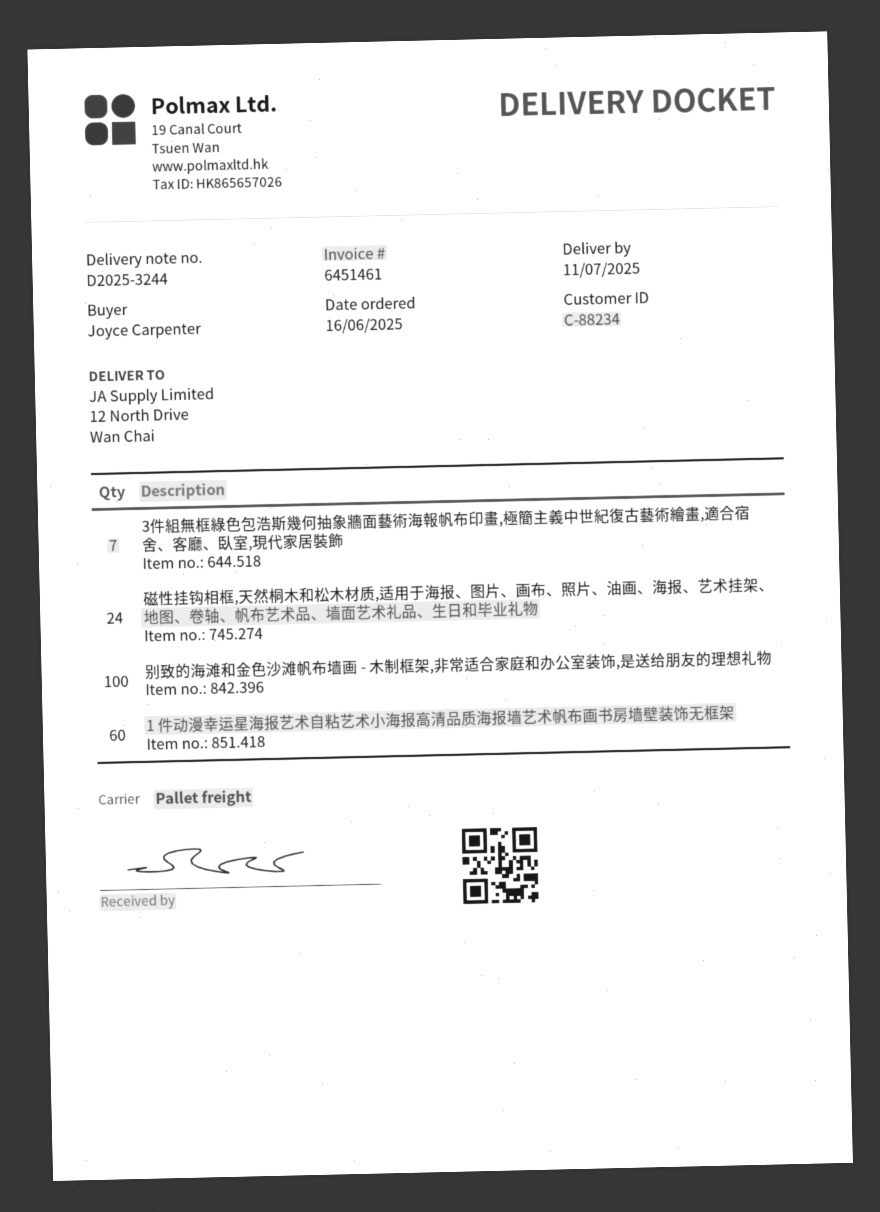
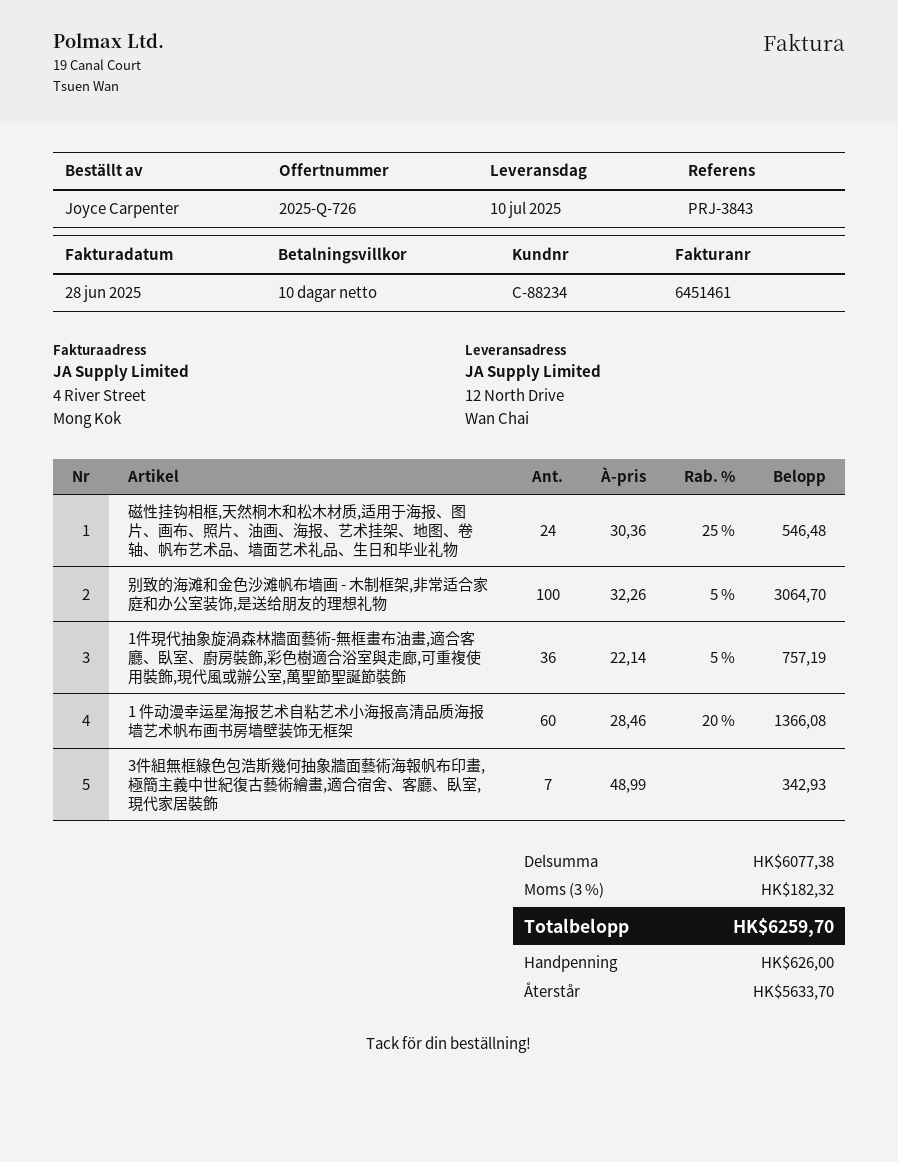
delivery date: 2025-07-11 -> 2025-07-10
1件現代抽象旋渦森林牆面藝術-無框畫布油畫,適合客廳、臥室、廚房裝飾,彩色樹適合浴室與走廊,可重複使用裝飾,現代風或辦公室,萬聖節聖誕節裝飾: none -> 36

